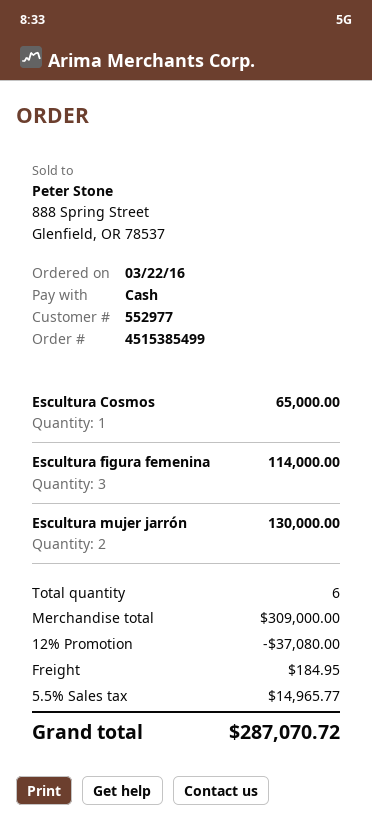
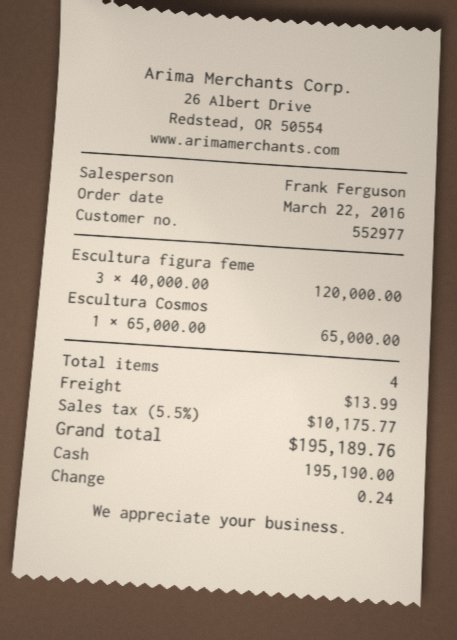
Escultura figura femenina: 3 for 114000.00 -> 3 for 120000.00
Escultura mujer jarrón: 2 for 130000.00 -> none
total quantity: 6 -> 4
discount: 12% = 37080.00 -> none
shipping: 184.95 -> 13.99
tax: 5.5% = 14965.77 -> 5.5% = 10175.77
total: 287070.72 -> 195189.76

